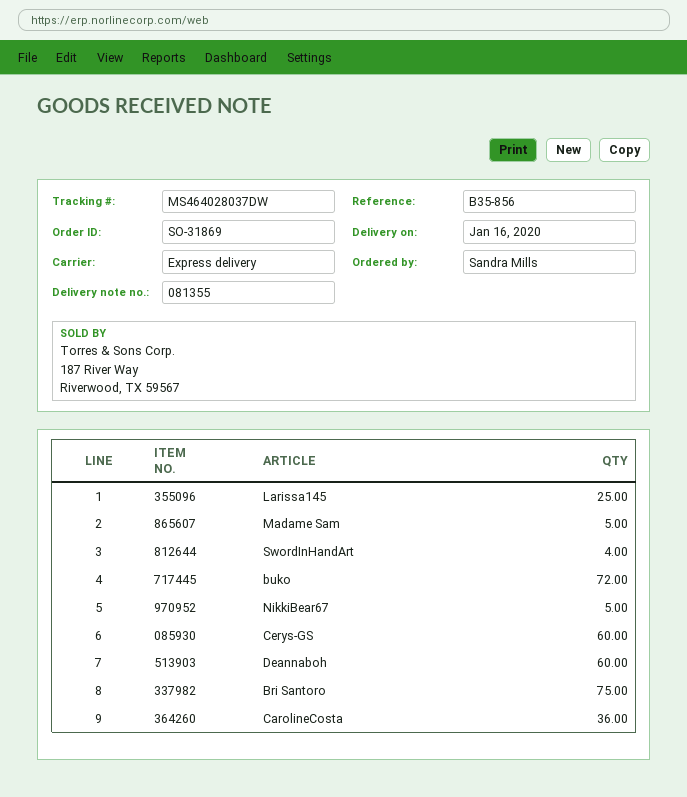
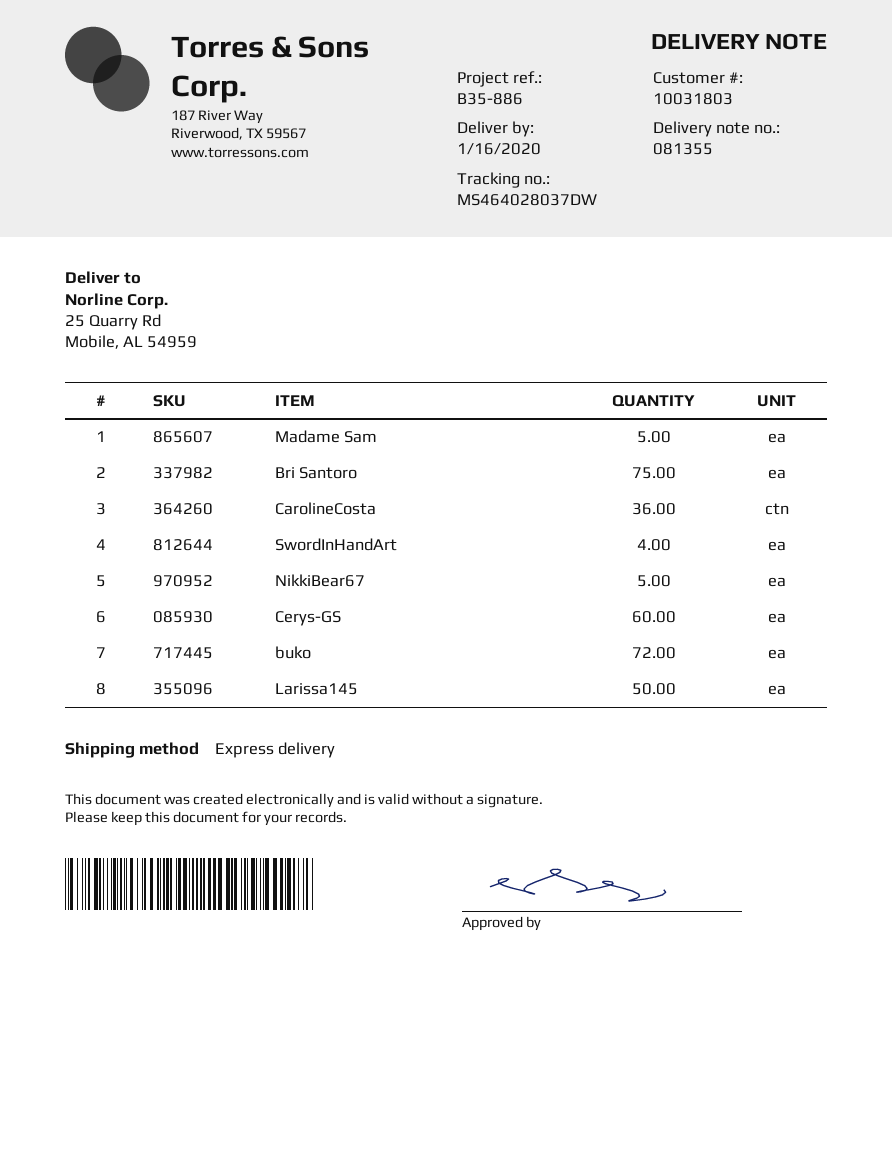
reference: B35-856 -> B35-886
Larissa145: 25 -> 50
Deannaboh: 60 -> none

